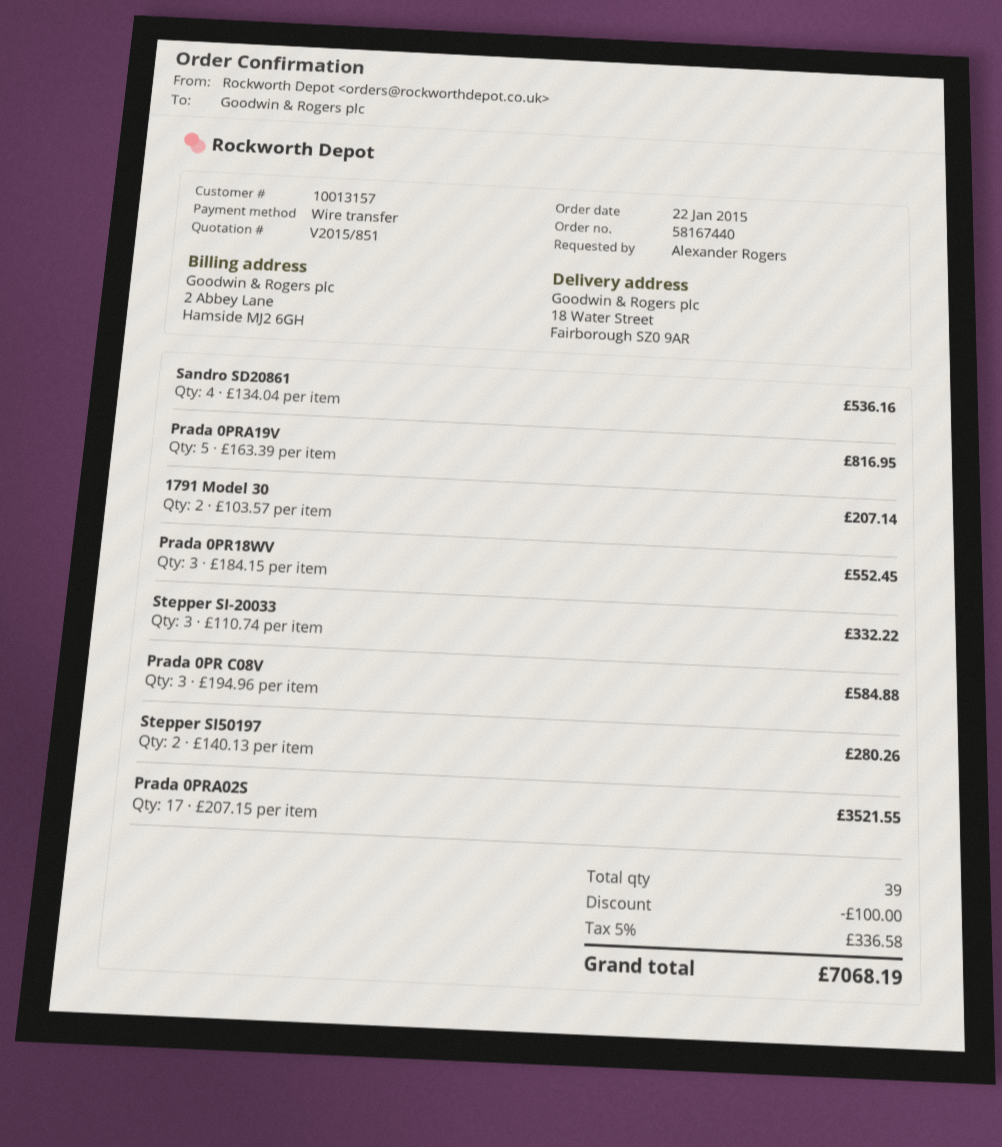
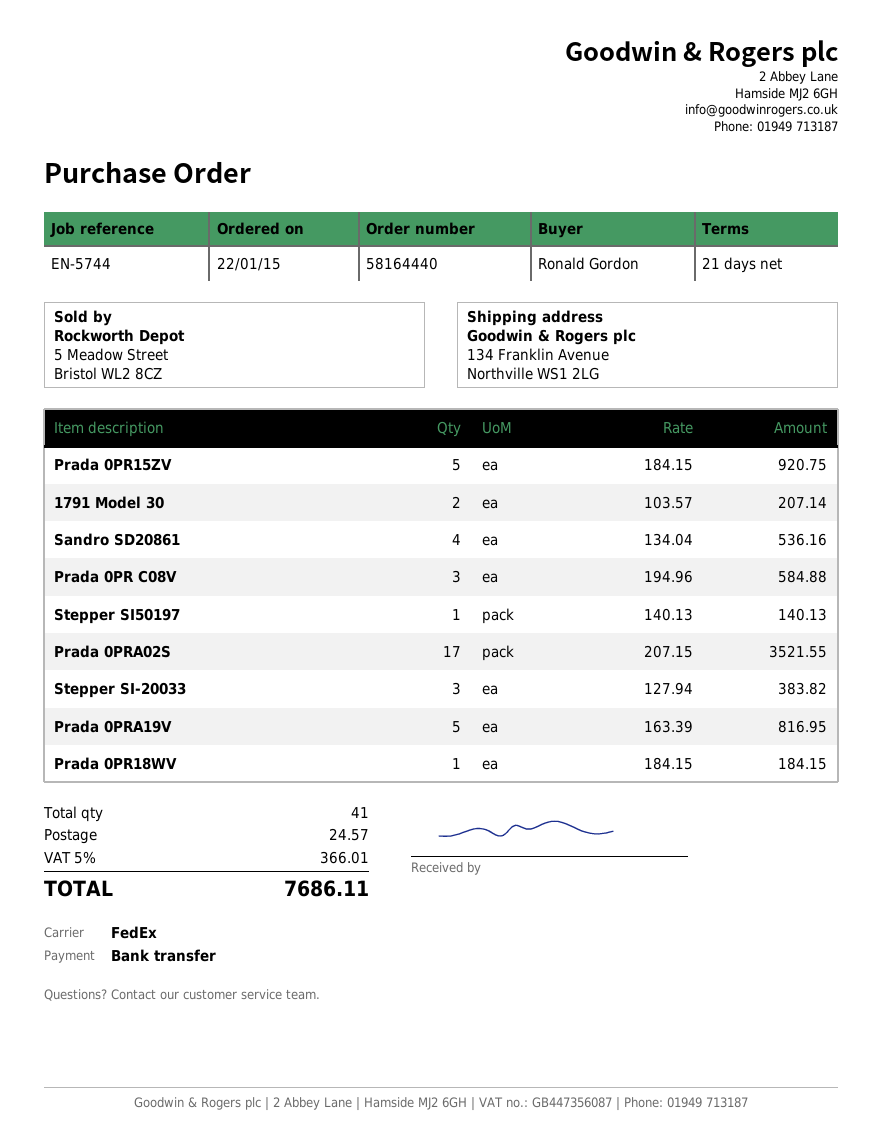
order number: 58167440 -> 58164440
ordered by: Alexander Rogers -> Ronald Gordon
ship to: 18 Water Street, Fairborough SZ0 9AR -> 134 Franklin Avenue, Northville WS1 2LG
Prada 0PR18WV: 3 x 184.15 = 552.45 -> 1 x 184.15 = 184.15
Stepper SI-20033: 3 x 110.74 = 332.22 -> 3 x 127.94 = 383.82
Stepper SI50197: 2 x 140.13 = 280.26 -> 1 x 140.13 = 140.13
Prada 0PR15ZV: none -> 5 x 184.15 = 920.75
total quantity: 39 -> 41
discount: 100.00 -> none
shipping: none -> 24.57
tax: 5% = 336.58 -> 5% = 366.01
total: 7068.19 -> 7686.11

